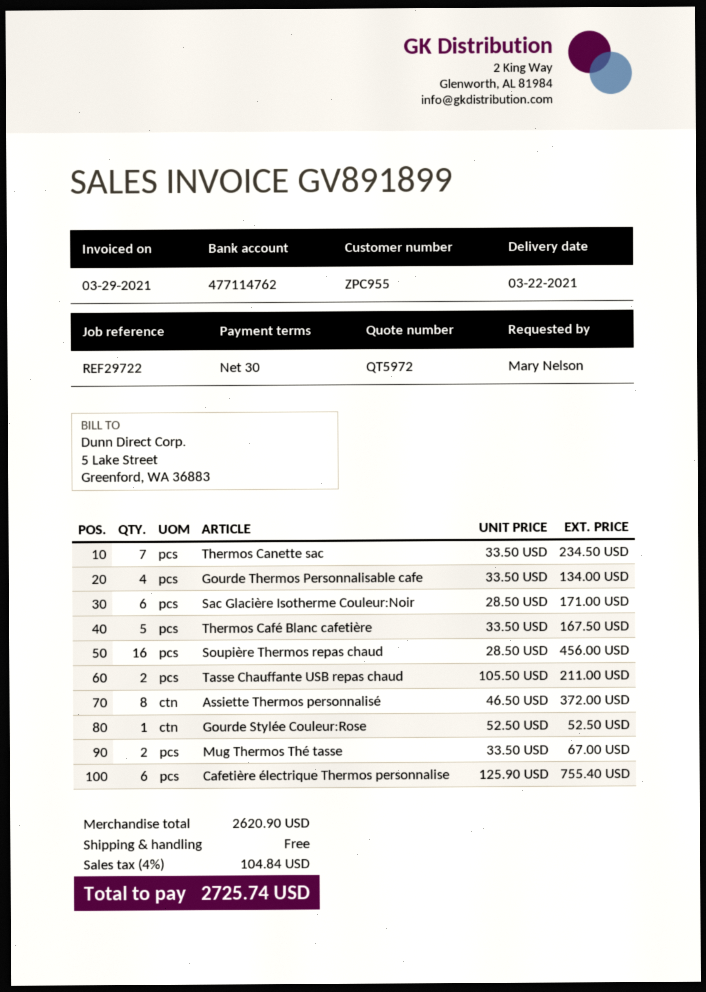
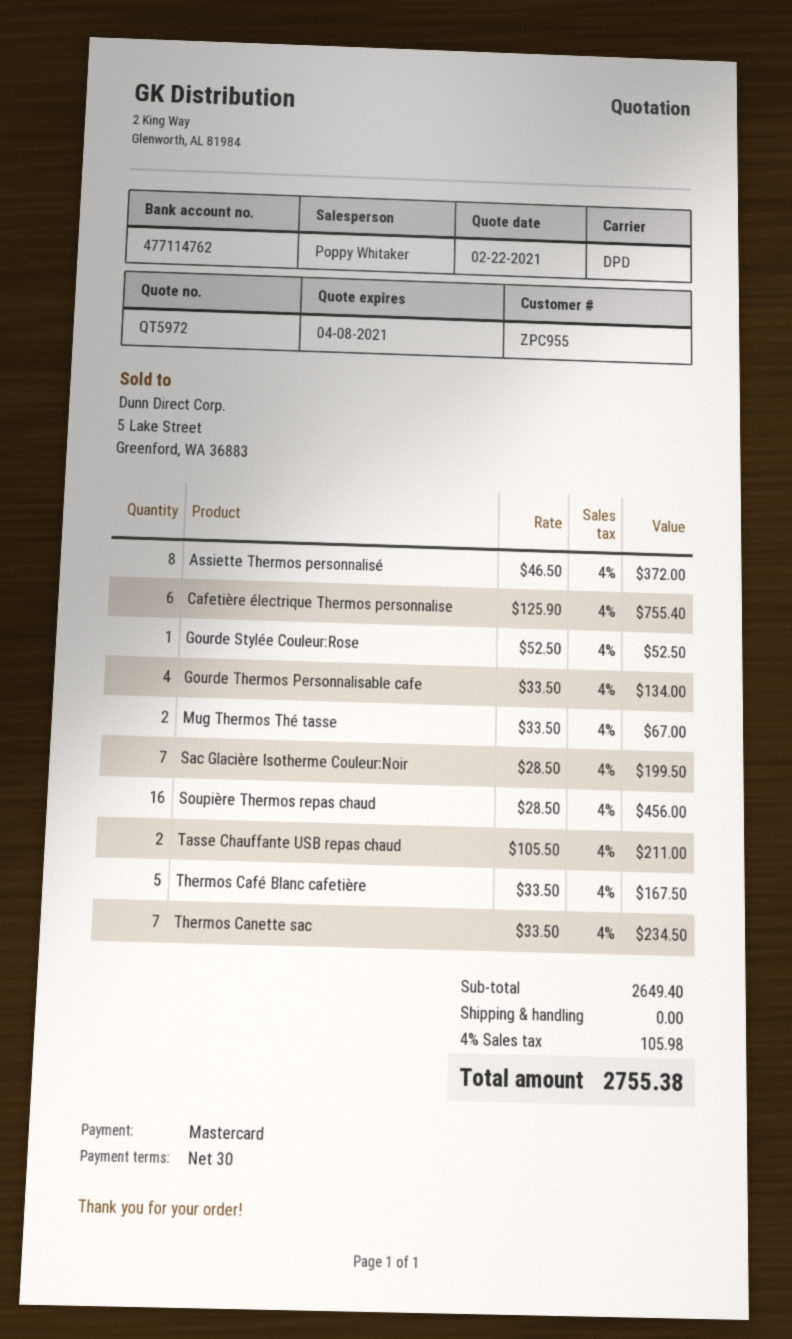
Sac Glacière Isotherme Couleur:Noir: 6 x 28.50 = 171.00 -> 7 x 28.50 = 199.50
subtotal: 2620.90 -> 2649.40
tax: 4% = 104.84 -> 4% = 105.98
total: 2725.74 -> 2755.38

